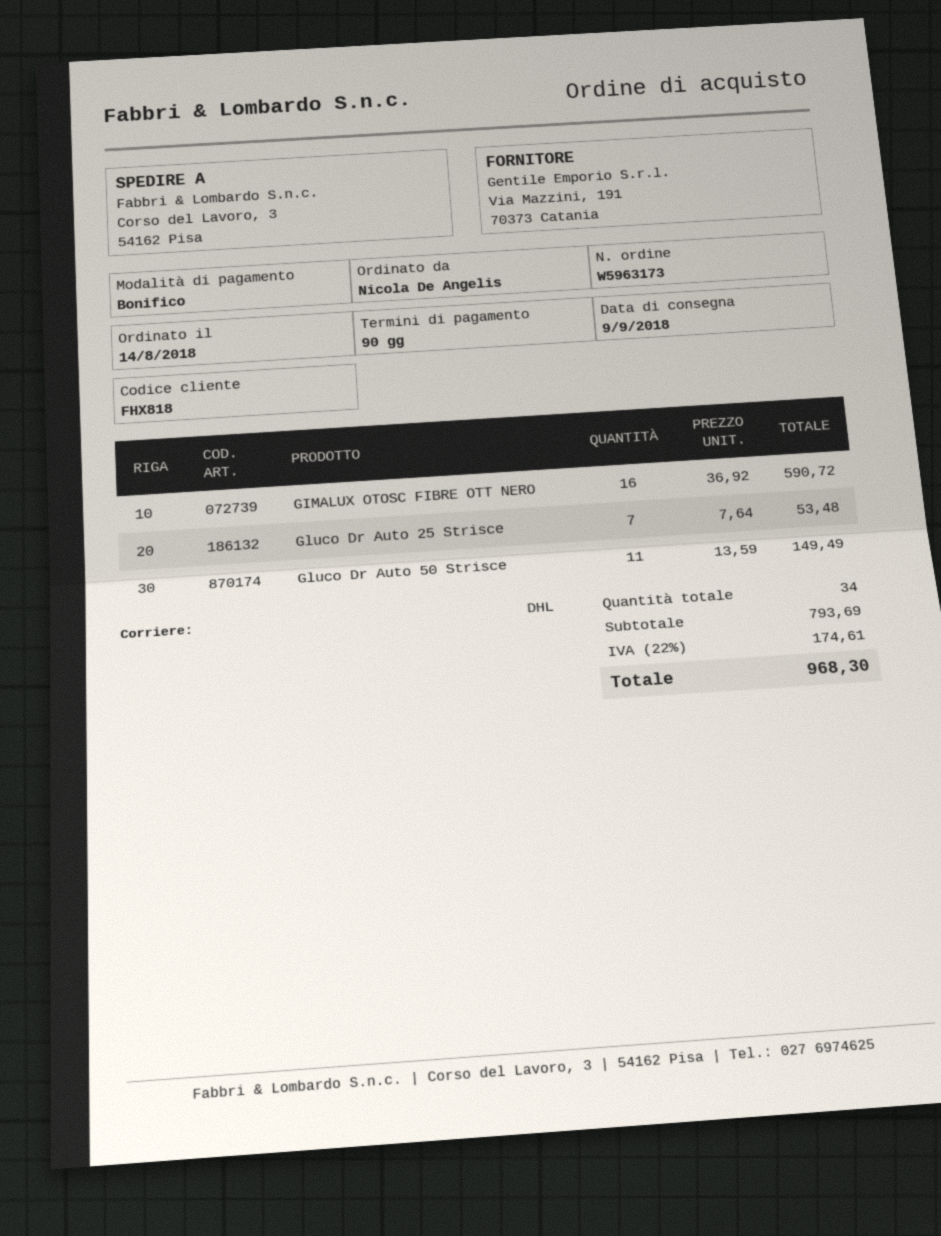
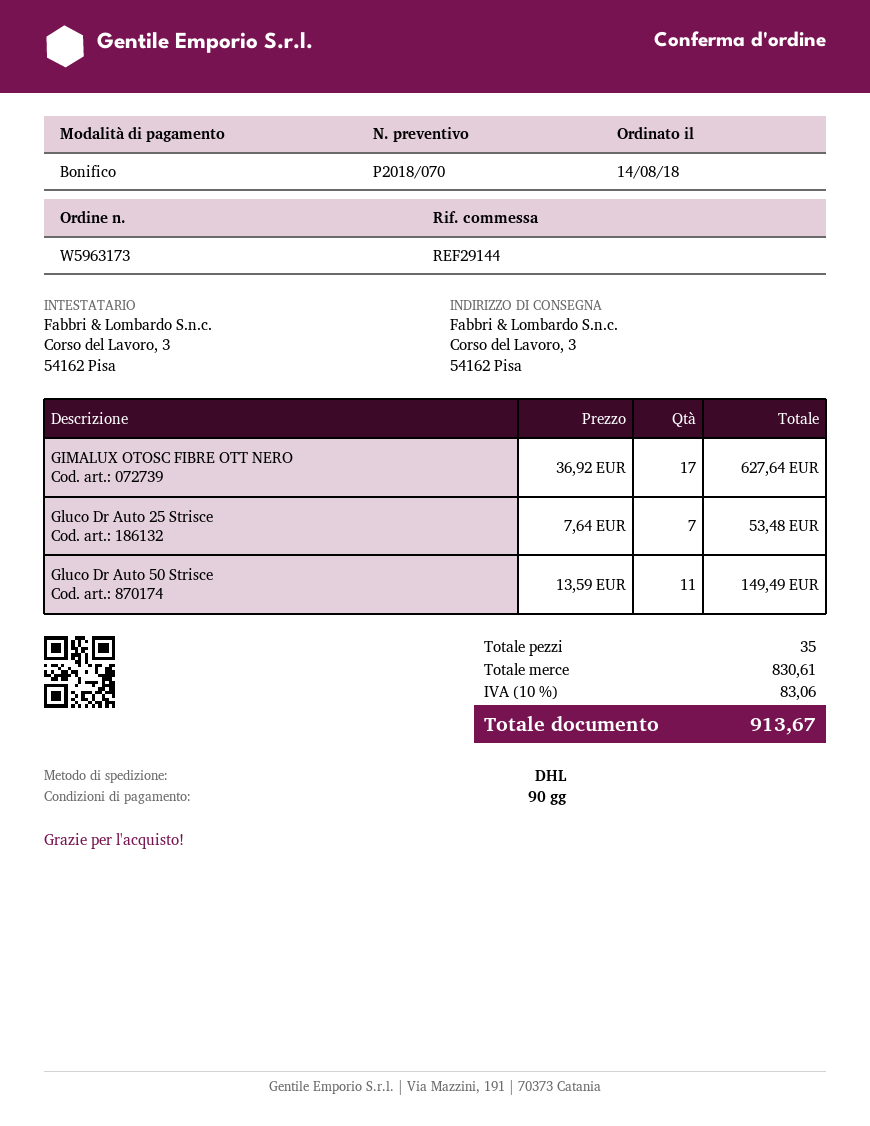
GIMALUX OTOSC FIBRE OTT NERO: 16 x 36.92 = 590.72 -> 17 x 36.92 = 627.64
total quantity: 34 -> 35
subtotal: 793.69 -> 830.61
tax: 22% = 174.61 -> 10% = 83.06
total: 968.30 -> 913.67

